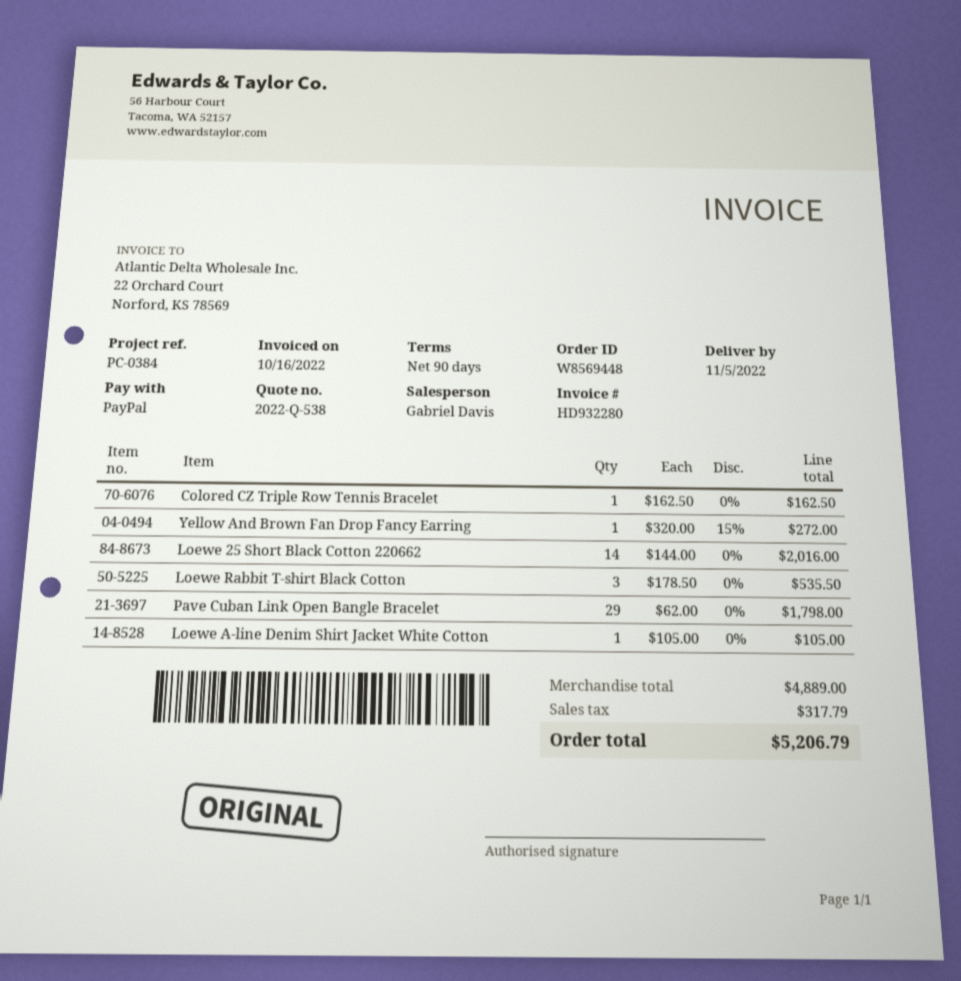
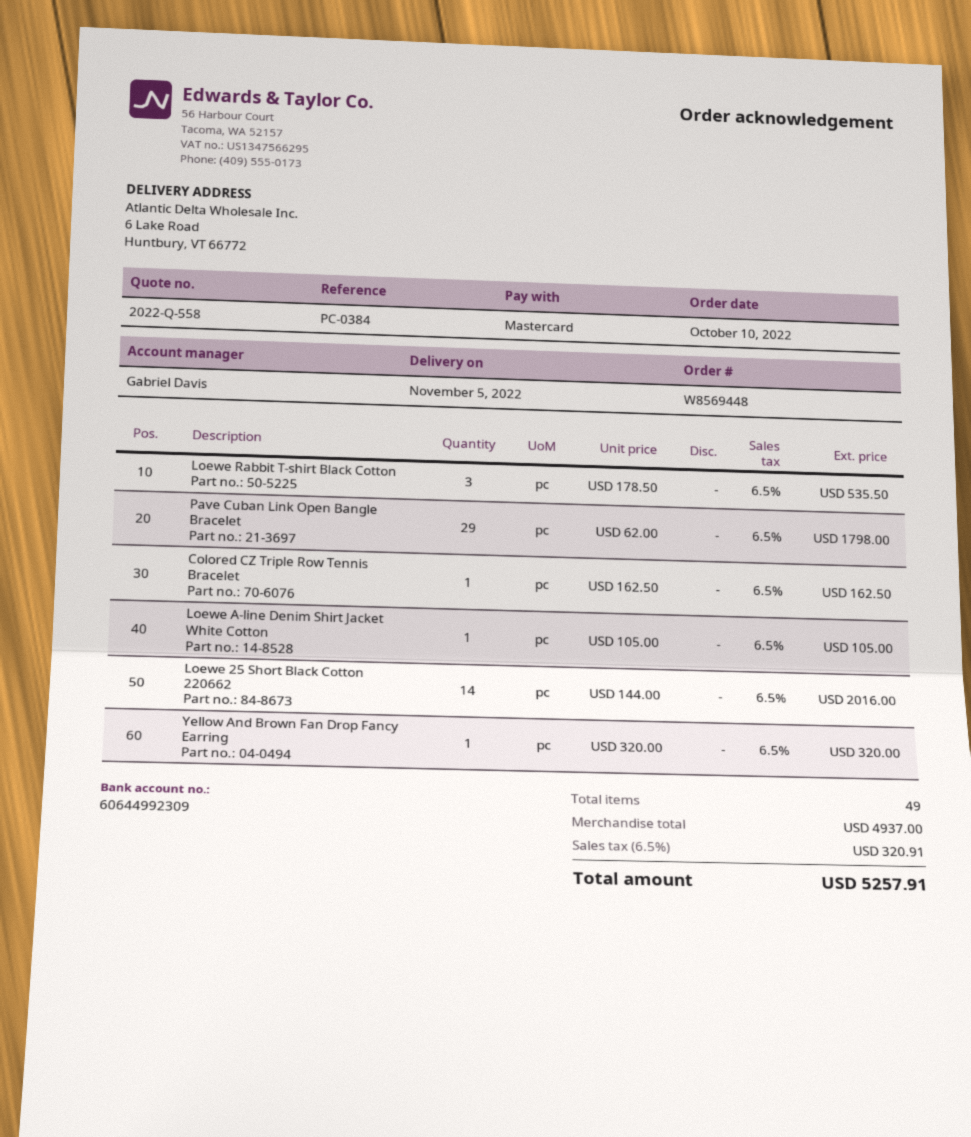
quote number: 2022-Q-538 -> 2022-Q-558
payment method: PayPal -> Mastercard
Yellow And Brown Fan Drop Fancy Earring: 1 x 320.00 - 15% = 272.00 -> 1 x 320.00 = 320.00
subtotal: 4889.00 -> 4937.00
tax: 317.79 -> 320.91
total: 5206.79 -> 5257.91

